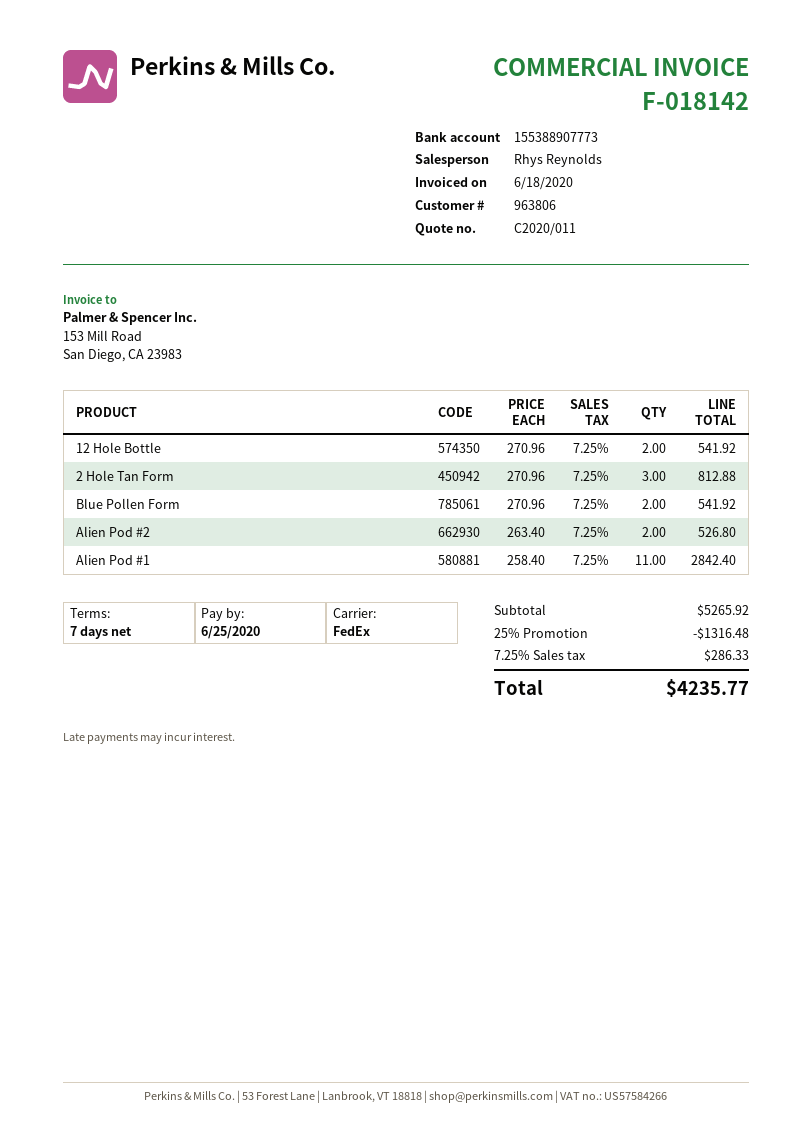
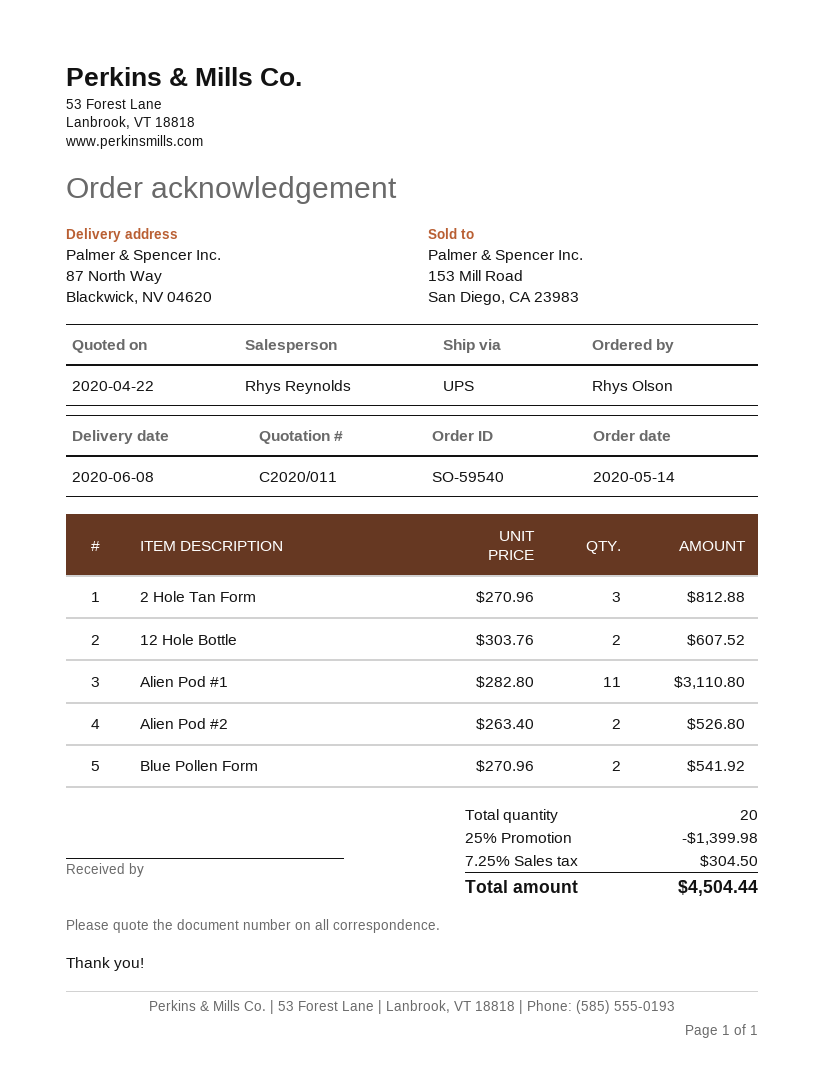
shipping method: FedEx -> UPS
12 Hole Bottle: 2 x 270.96 = 541.92 -> 2 x 303.76 = 607.52
Alien Pod #1: 11 x 258.40 = 2842.40 -> 11 x 282.80 = 3110.80
discount: 25% = 1316.48 -> 25% = 1399.98
tax: 7.25% = 286.33 -> 7.25% = 304.50
total: 4235.77 -> 4504.44

